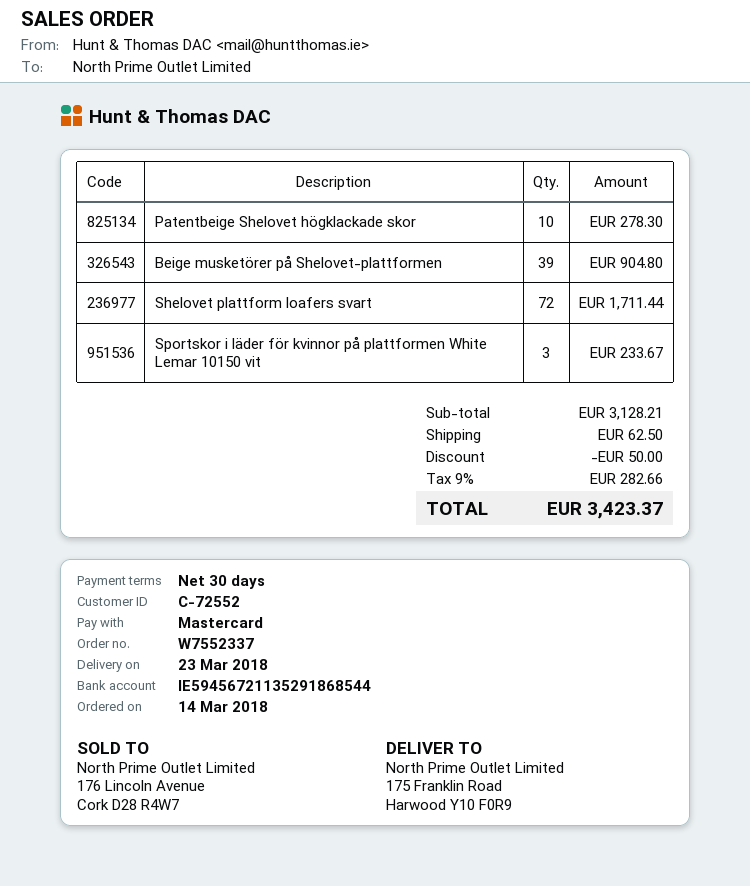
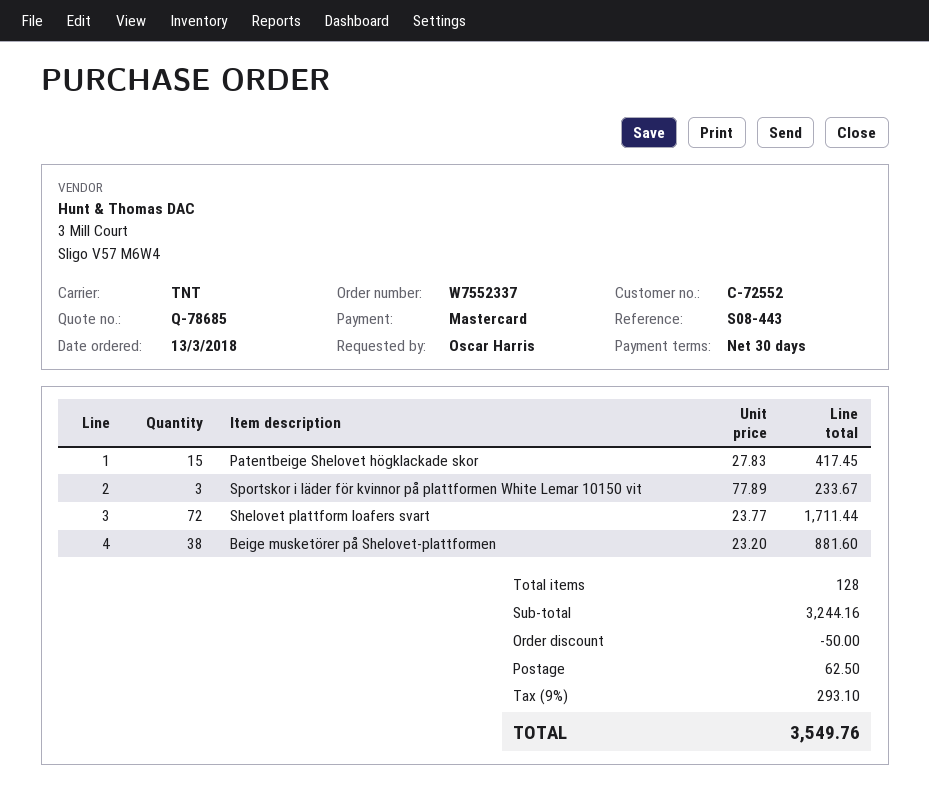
order date: 2018-03-14 -> 2018-03-13
Patentbeige Shelovet högklackade skor: 10 for 278.30 -> 15 for 417.45
Beige musketörer på Shelovet-plattformen: 39 for 904.80 -> 38 for 881.60
subtotal: 3128.21 -> 3244.16
tax: 9% = 282.66 -> 9% = 293.10
total: 3423.37 -> 3549.76

